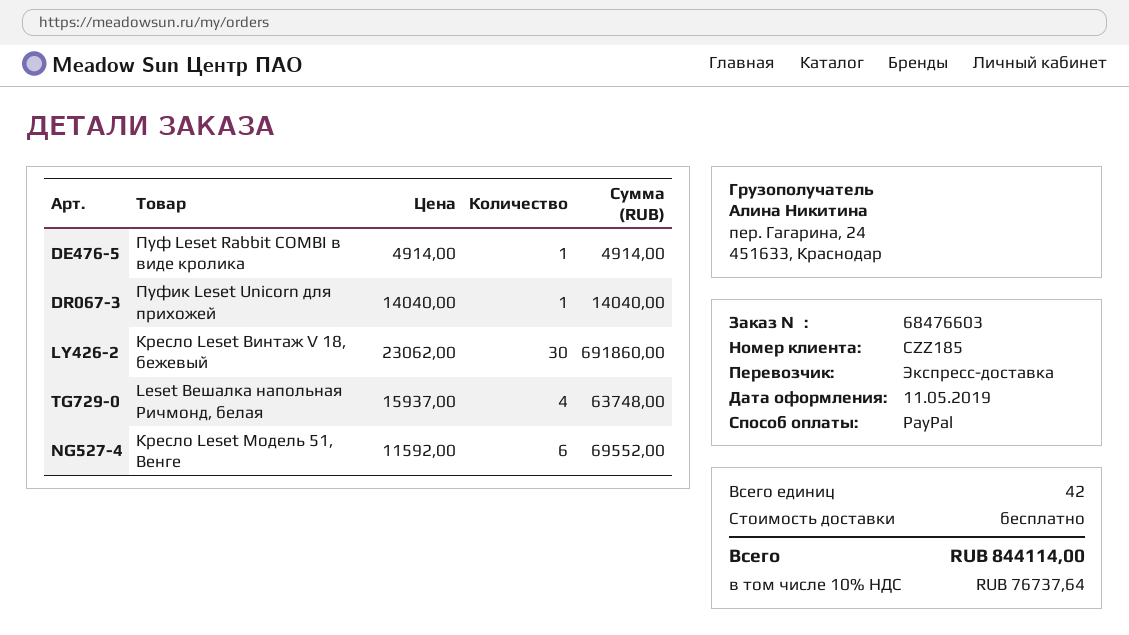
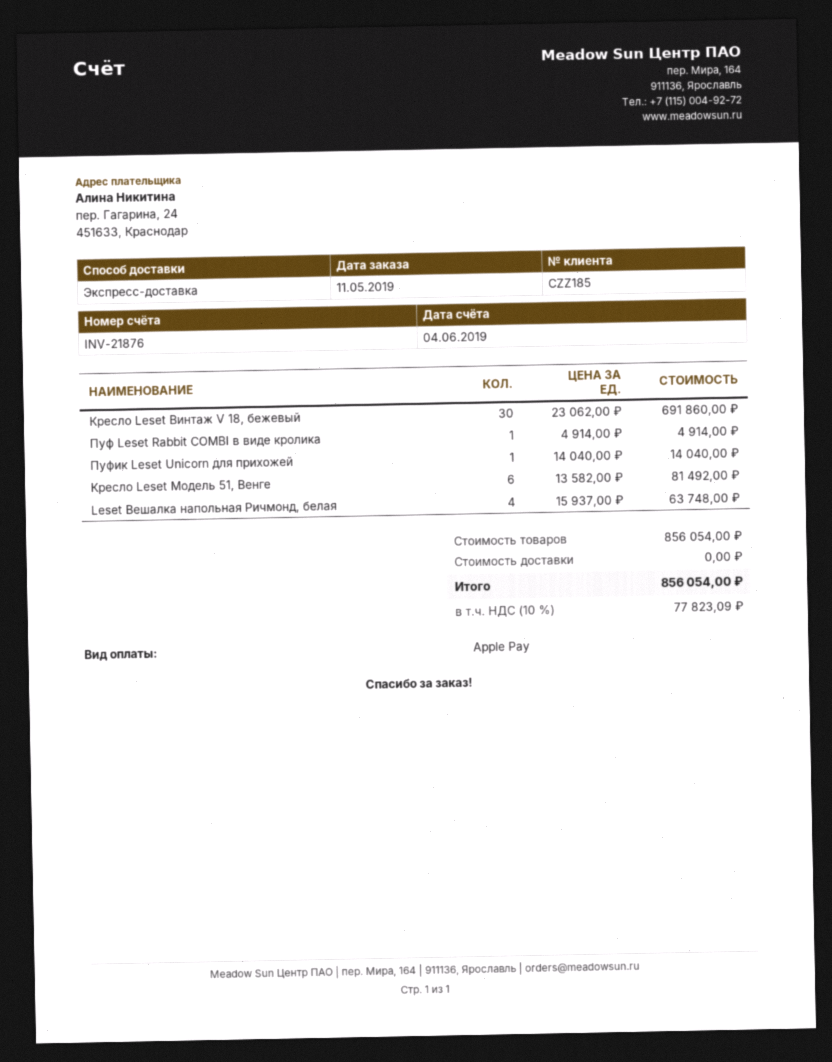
payment method: PayPal -> Apple Pay
Кресло Leset Модель 51, Венге: 6 x 11592.00 = 69552.00 -> 6 x 13582.00 = 81492.00
tax: 10% = 76737.64 -> 10% = 77823.09
total: 844114.00 -> 856054.00

